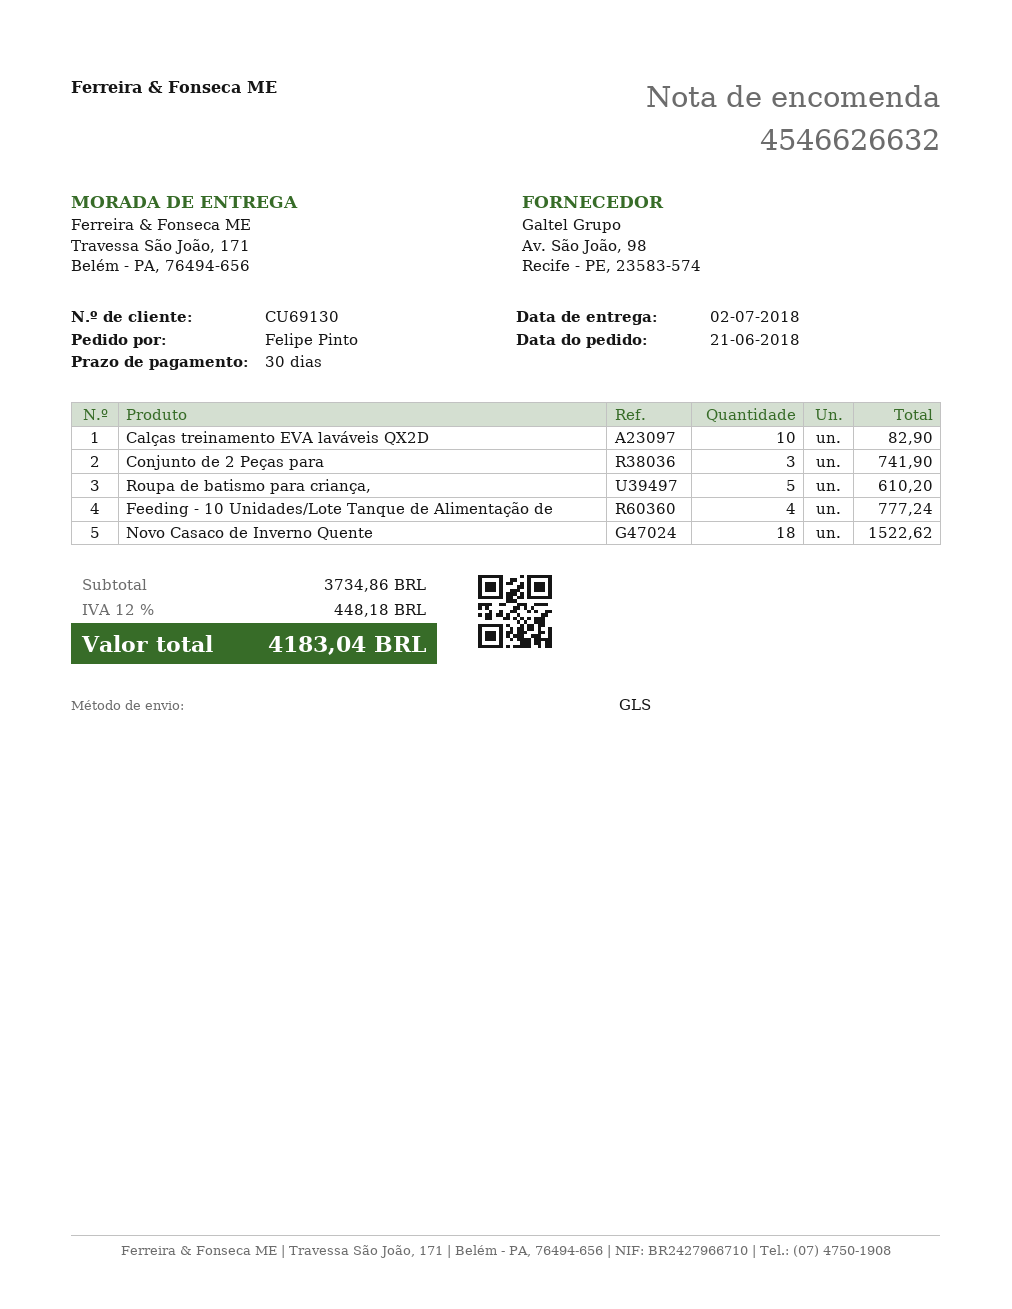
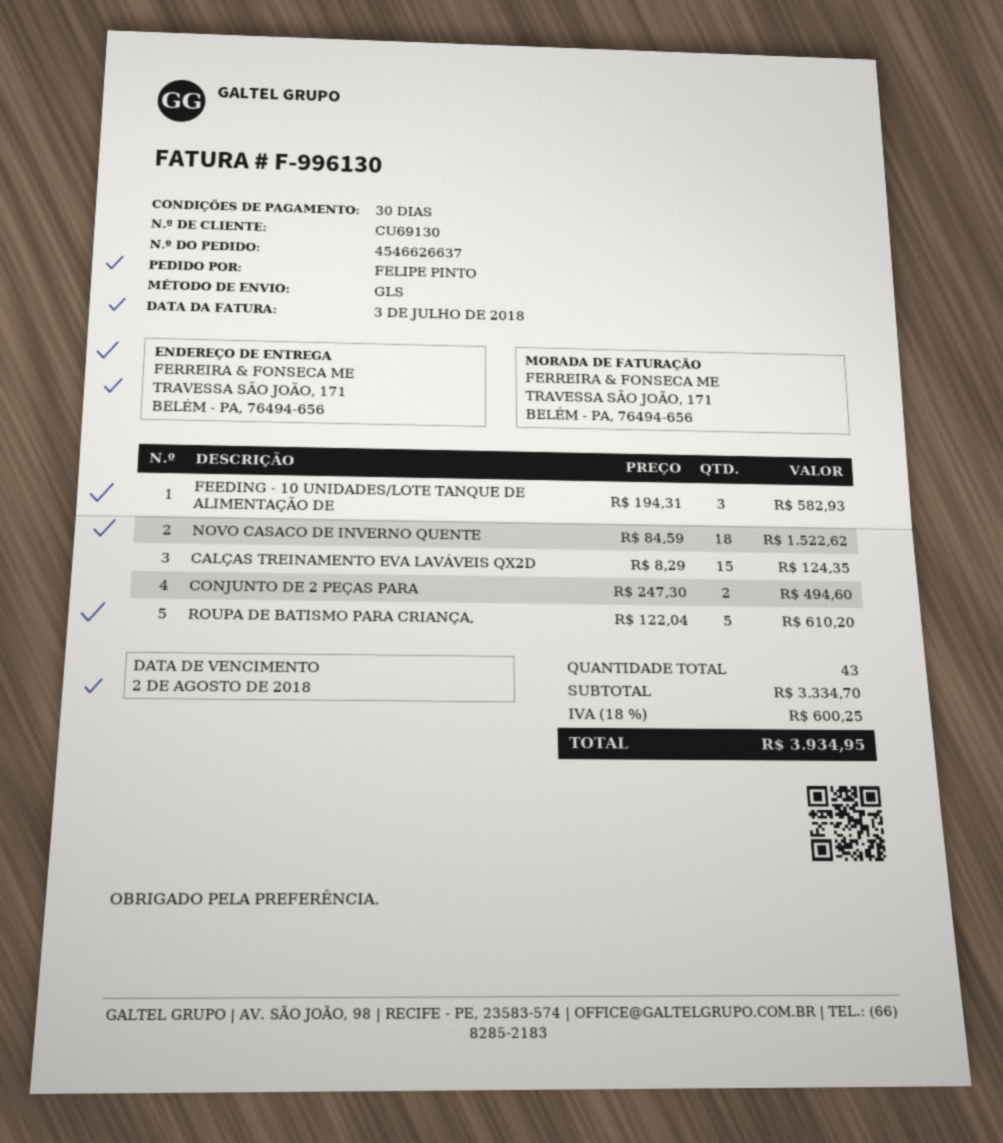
order number: 4546626632 -> 4546626637
Calças treinamento EVA laváveis QX2D: 10 for 82.90 -> 15 for 124.35
Conjunto de 2 Peças para: 3 for 741.90 -> 2 for 494.60
Feeding - 10 Unidades/Lote Tanque de Alimentação de: 4 for 777.24 -> 3 for 582.93
subtotal: 3734.86 -> 3334.70
tax: 12% = 448.18 -> 18% = 600.25
total: 4183.04 -> 3934.95

